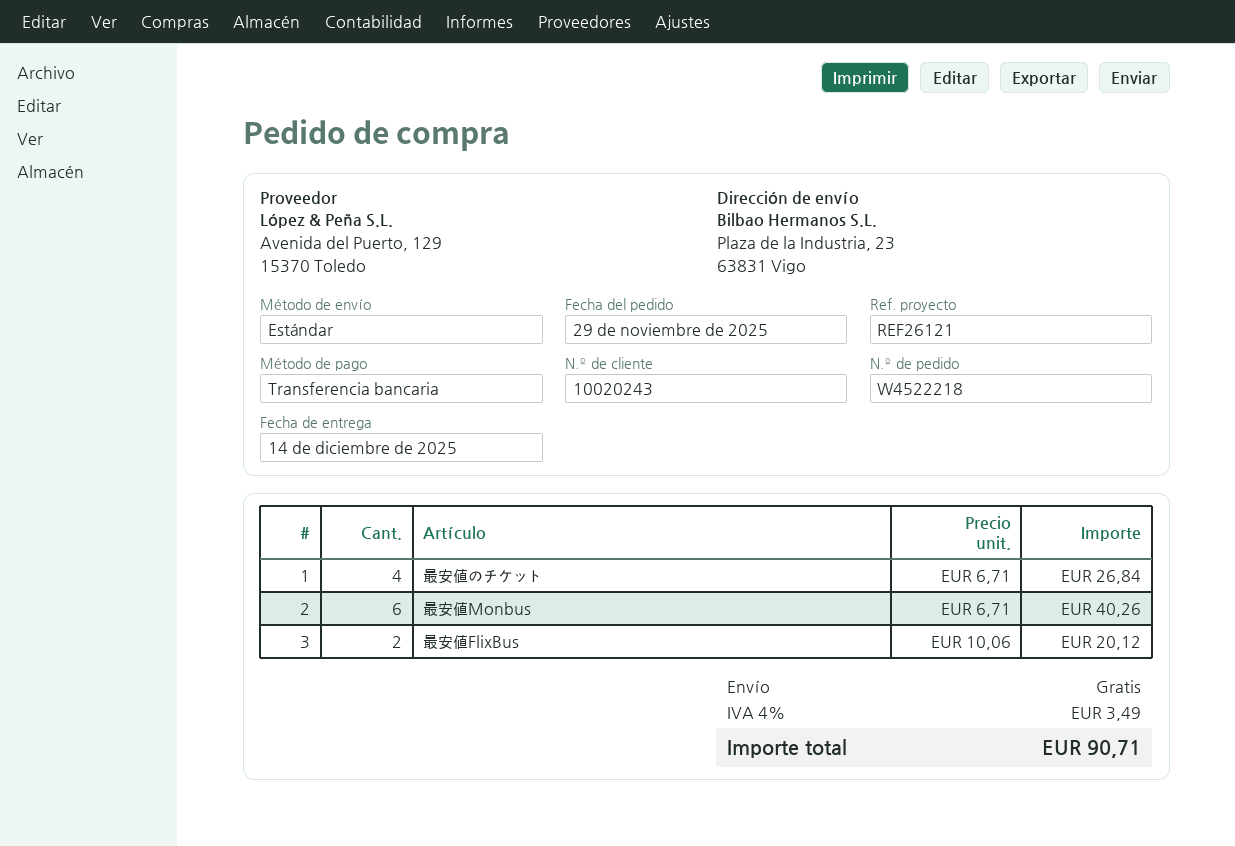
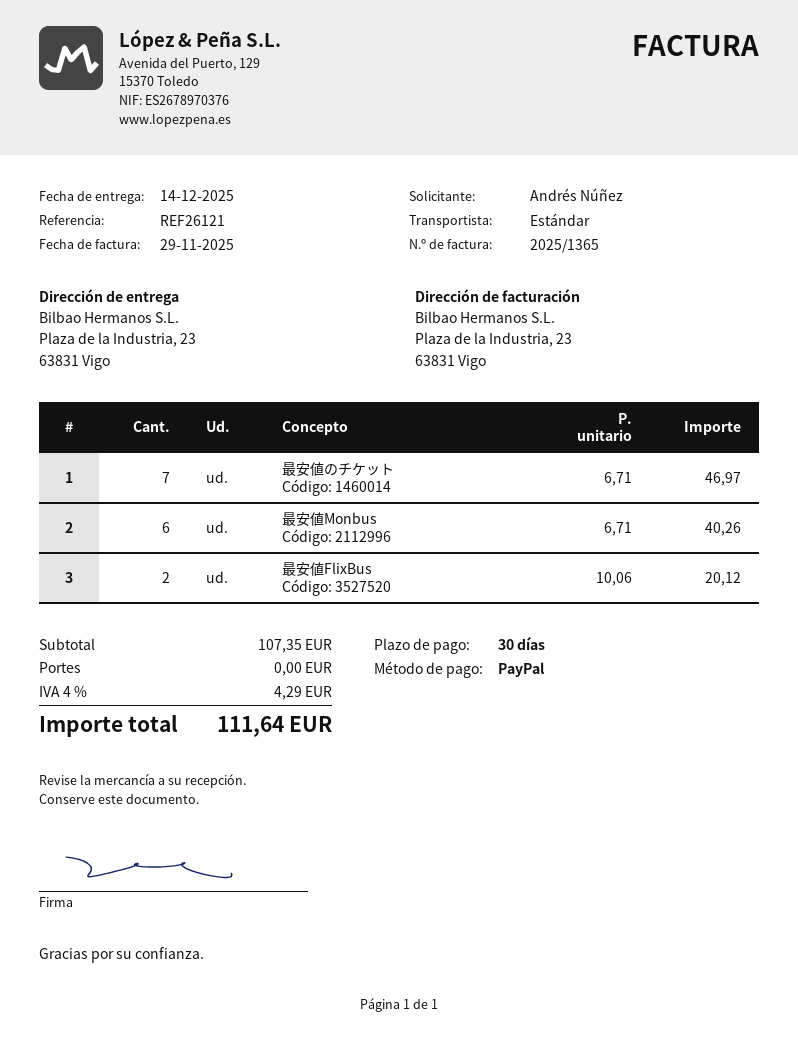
payment method: bank transfer -> PayPal
最安値のチケット: 4 x 6.71 = 26.84 -> 7 x 6.71 = 46.97
tax: 4% = 3.49 -> 4% = 4.29
total: 90.71 -> 111.64

